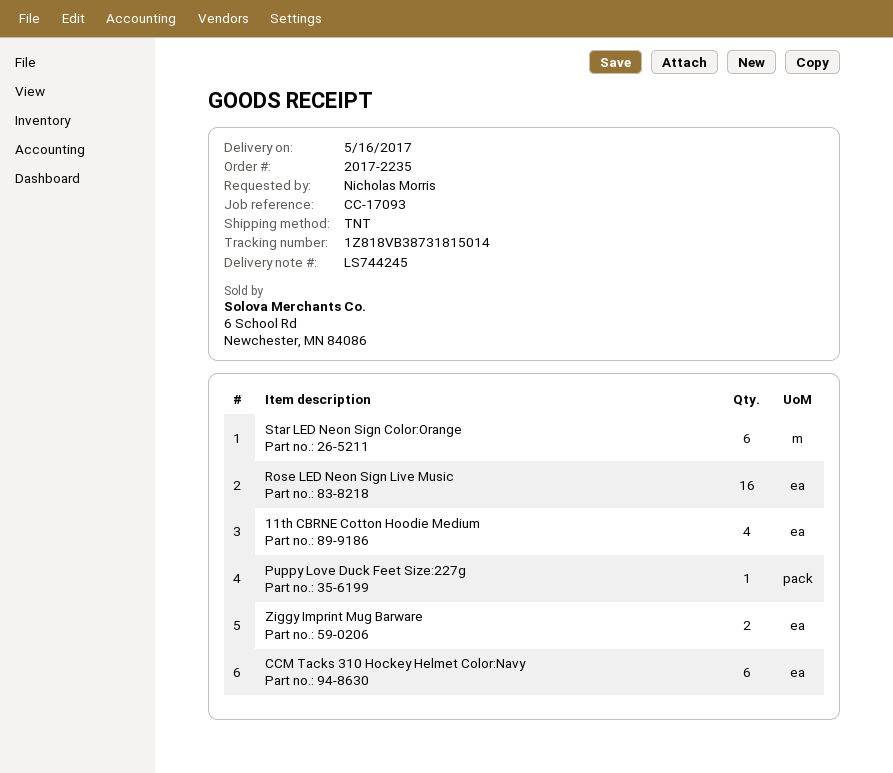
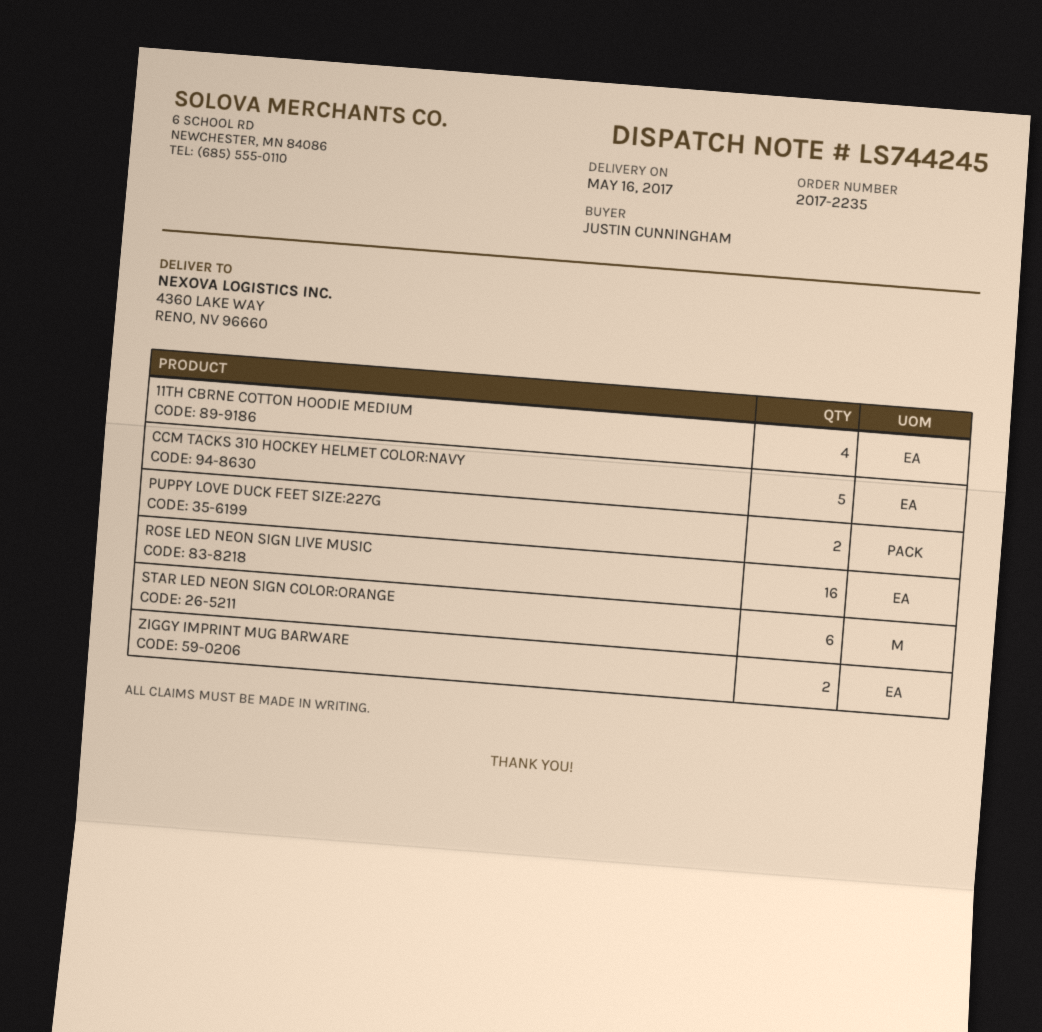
ordered by: Nicholas Morris -> JUSTIN CUNNINGHAM
Puppy Love Duck Feet Size:227g: 1 -> 2
CCM Tacks 310 Hockey Helmet Color:Navy: 6 -> 5

